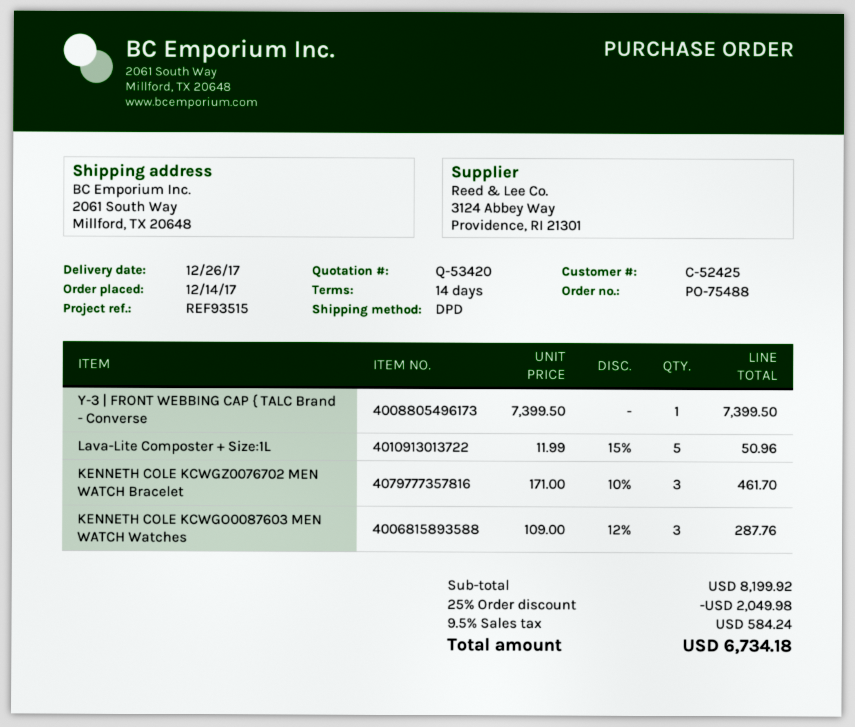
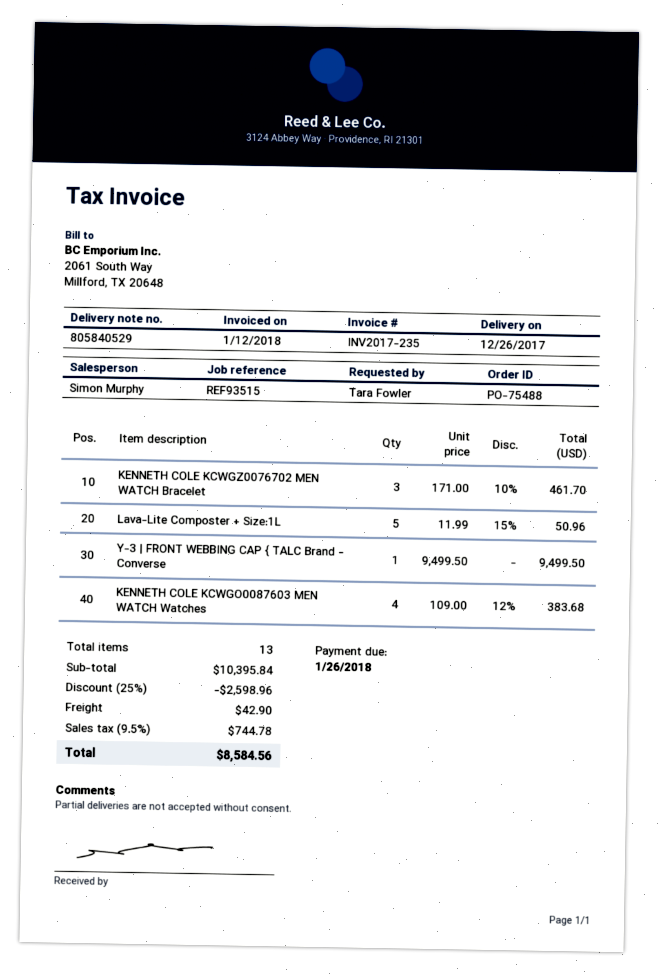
Y-3 | FRONT WEBBING CAP { TALC Brand - Converse: 1 x 7399.50 = 7399.50 -> 1 x 9499.50 = 9499.50
KENNETH COLE KCWGO0087603 MEN WATCH Watches: 3 x 109.00 - 12% = 287.76 -> 4 x 109.00 - 12% = 383.68
subtotal: 8199.92 -> 10395.84
discount: 25% = 2049.98 -> 25% = 2598.96
shipping: none -> 42.90
tax: 9.5% = 584.24 -> 9.5% = 744.78
total: 6734.18 -> 8584.56

